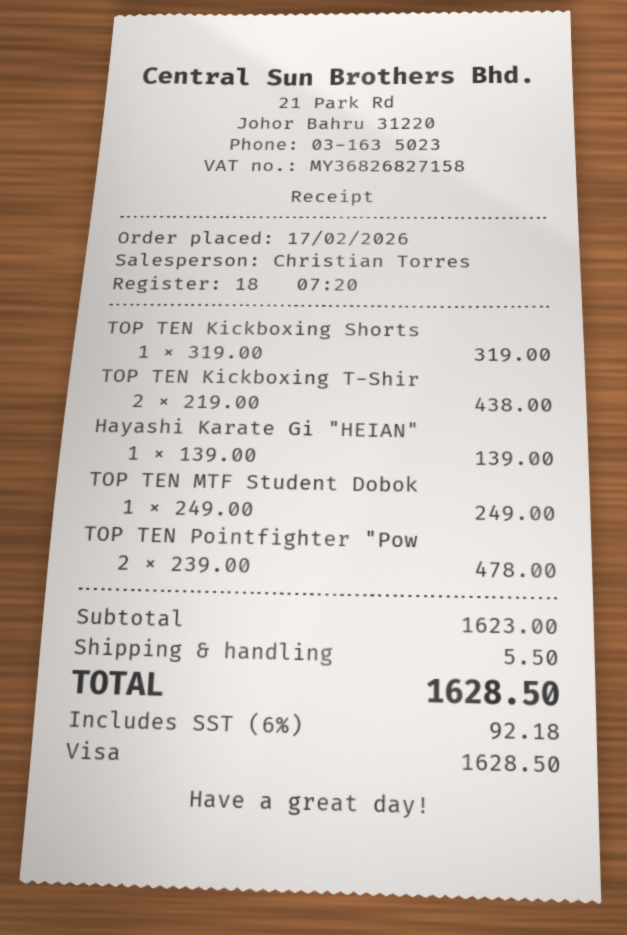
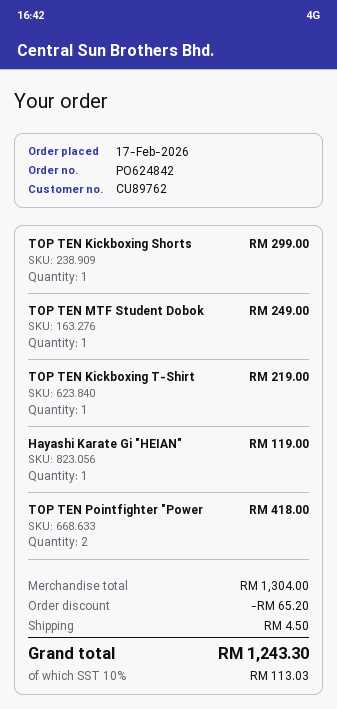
TOP TEN Kickboxing Shorts: 1 for 319.00 -> 1 for 299.00
TOP TEN Kickboxing T-Shir: 2 for 438.00 -> 1 for 219.00
Hayashi Karate Gi "HEIAN": 1 for 139.00 -> 1 for 119.00
TOP TEN Pointfighter "Pow: 2 for 478.00 -> 2 for 418.00
subtotal: 1623.00 -> 1304.00
discount: none -> 65.20
shipping: 5.50 -> 4.50
tax: 6% = 92.18 -> 10% = 113.03
total: 1628.50 -> 1243.30

